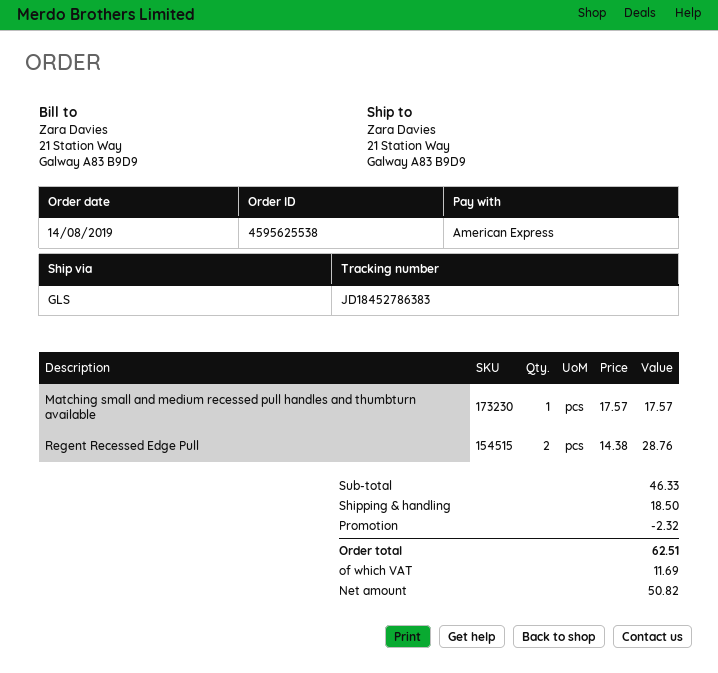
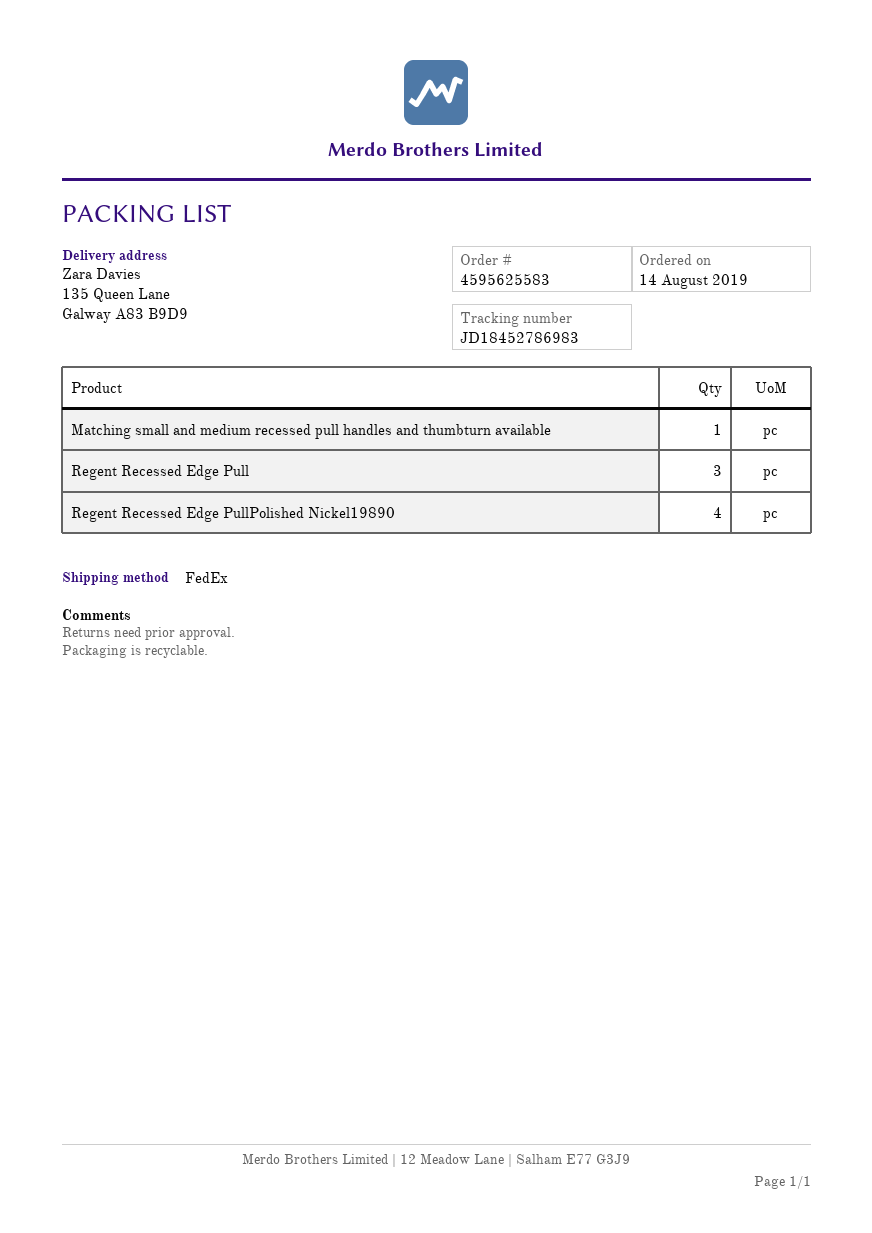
order number: 4595625538 -> 4595625583
shipping method: GLS -> FedEx
tracking number: JD18452786383 -> JD18452786983
ship to: 21 Station Way, Galway A83 B9D9 -> 135 Queen Lane, Galway A83 B9D9
Regent Recessed Edge Pull: 2 -> 3
Regent Recessed Edge PullPolished Nickel19890: none -> 4

